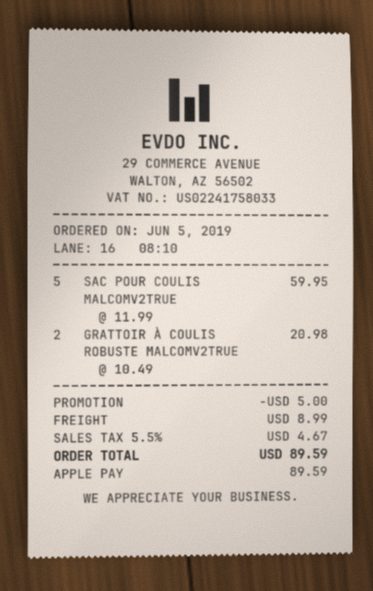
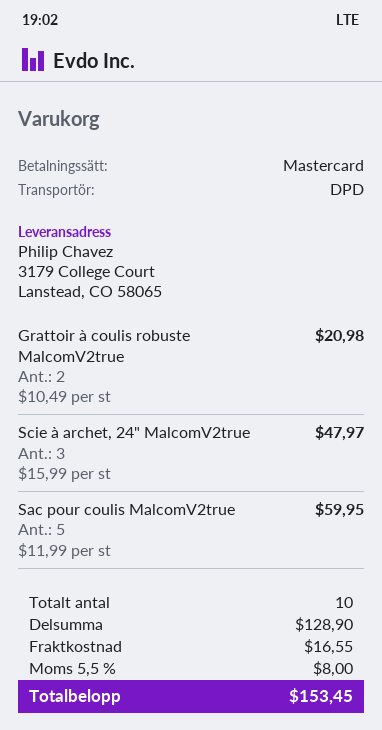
payment method: Apple Pay -> Mastercard
Scie à archet, 24" MalcomV2true: none -> 3 x 15.99 = 47.97
discount: 5.00 -> none
shipping: 8.99 -> 16.55
tax: 5.5% = 4.67 -> 5.5% = 8.00
total: 89.59 -> 153.45

